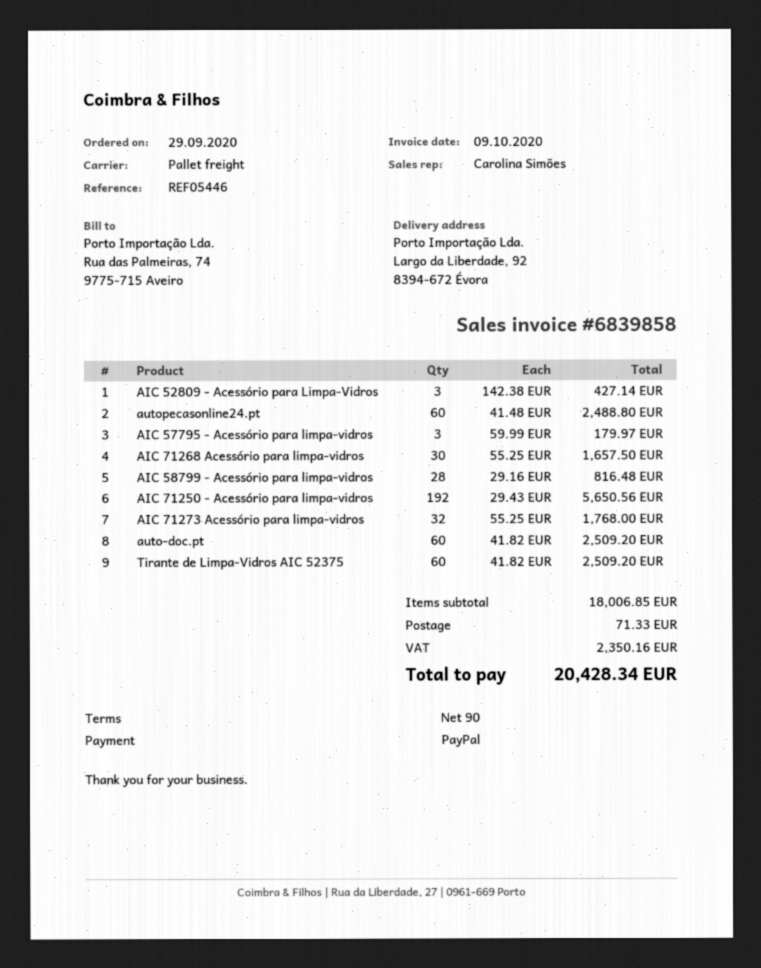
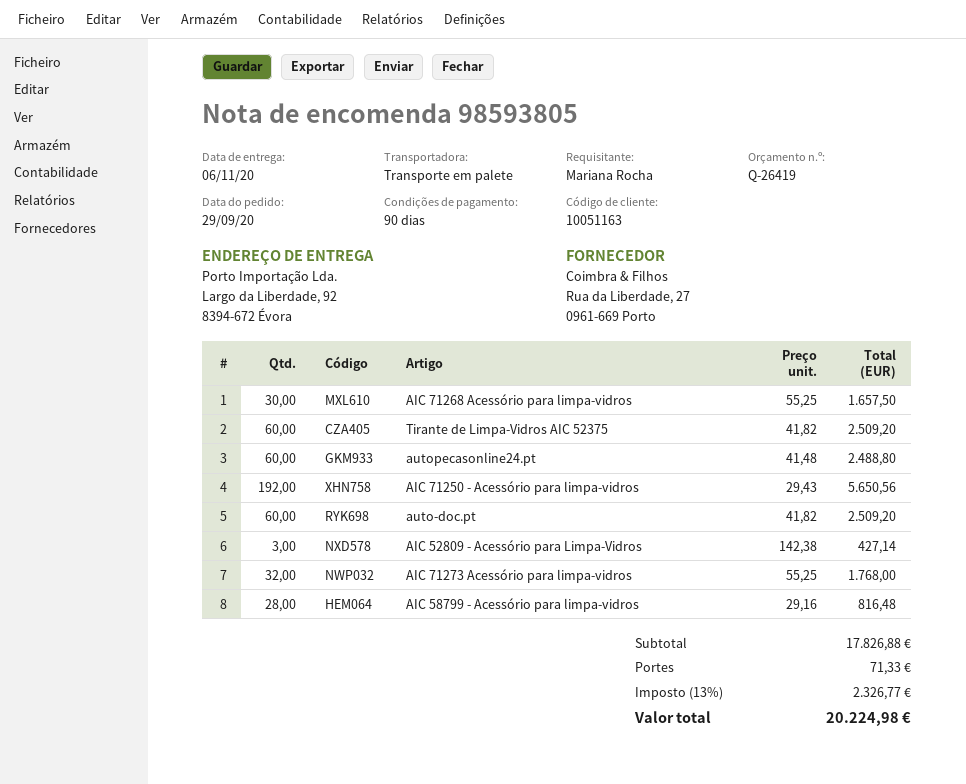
AIC 57795 - Acessório para limpa-vidros: 3 x 59.99 = 179.97 -> none
subtotal: 18006.85 -> 17826.88
tax: 2350.16 -> 2326.77
total: 20428.34 -> 20224.98

